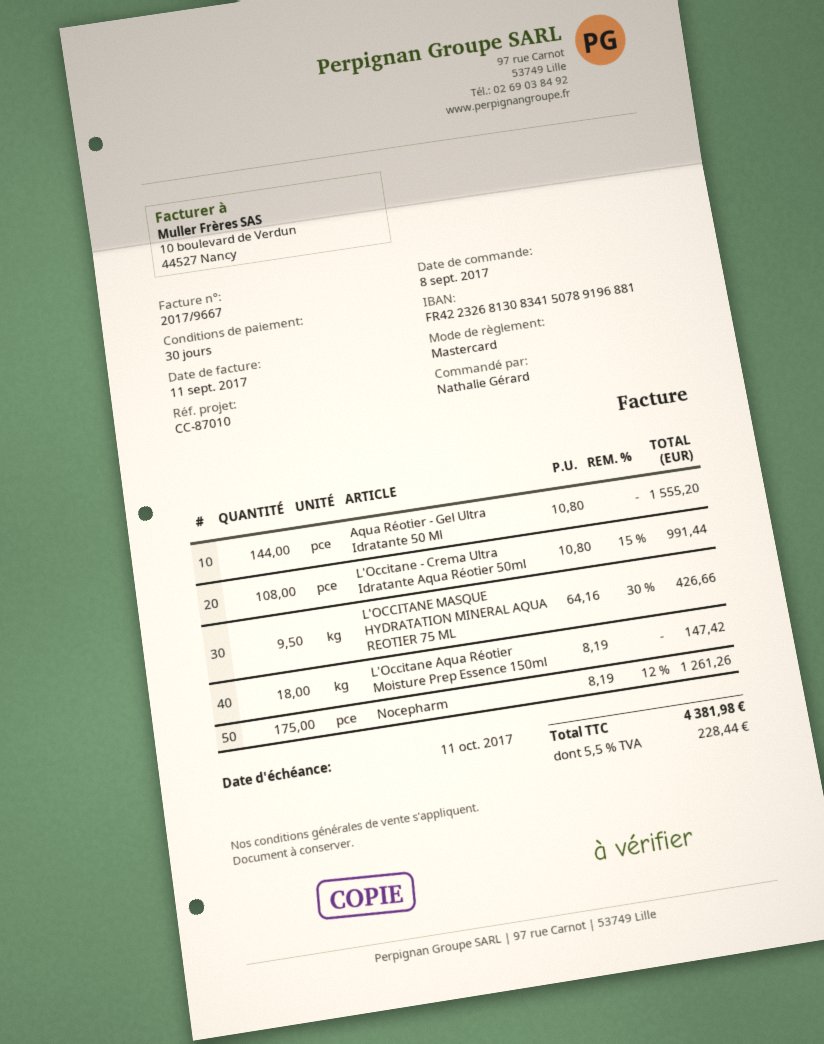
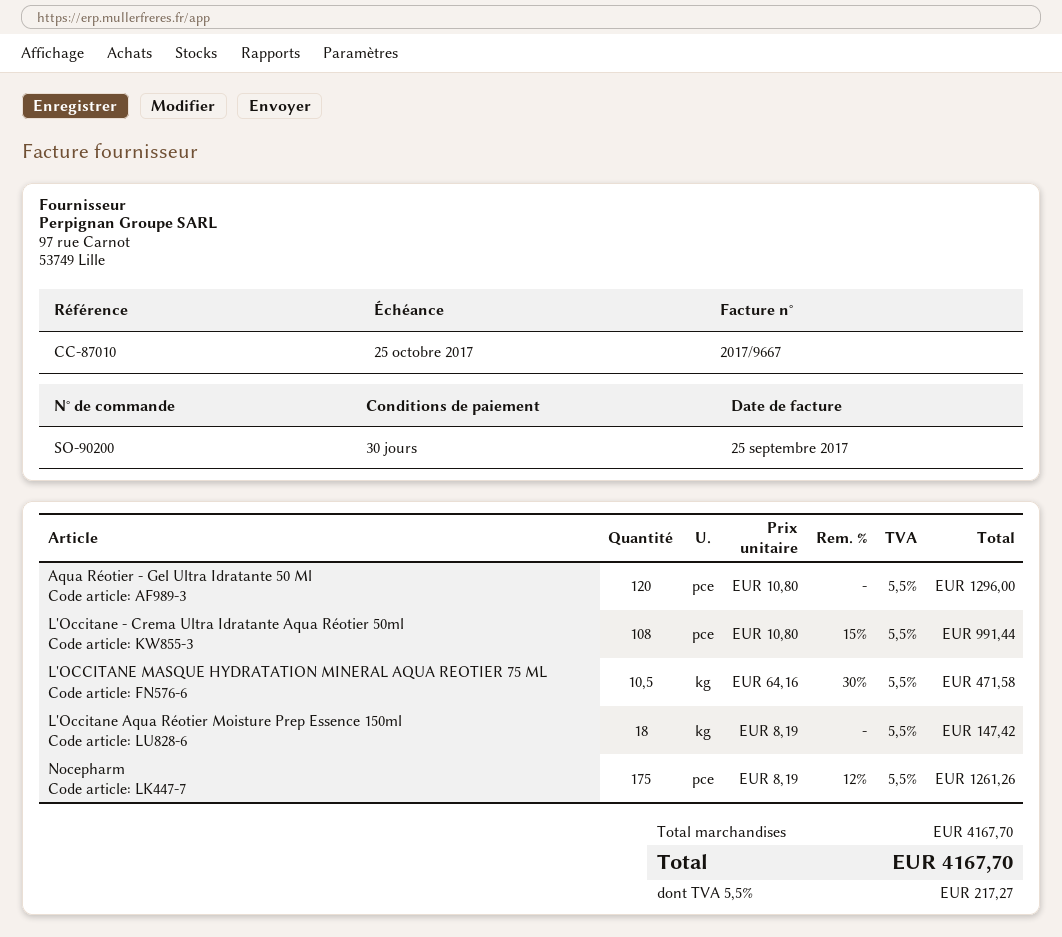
invoice date: 2017-09-11 -> 2017-09-25
due date: 2017-10-11 -> 2017-10-25
Aqua Réotier - Gel Ultra Idratante 50 Ml: 144 x 10.80 = 1555.20 -> 120 x 10.80 = 1296.00
L'OCCITANE MASQUE HYDRATATION MINERAL AQUA REOTIER 75 ML: 9.5 x 64.16 - 30% = 426.66 -> 10.5 x 64.16 - 30% = 471.58
tax: 5.5% = 228.44 -> 5.5% = 217.27
total: 4381.98 -> 4167.70

